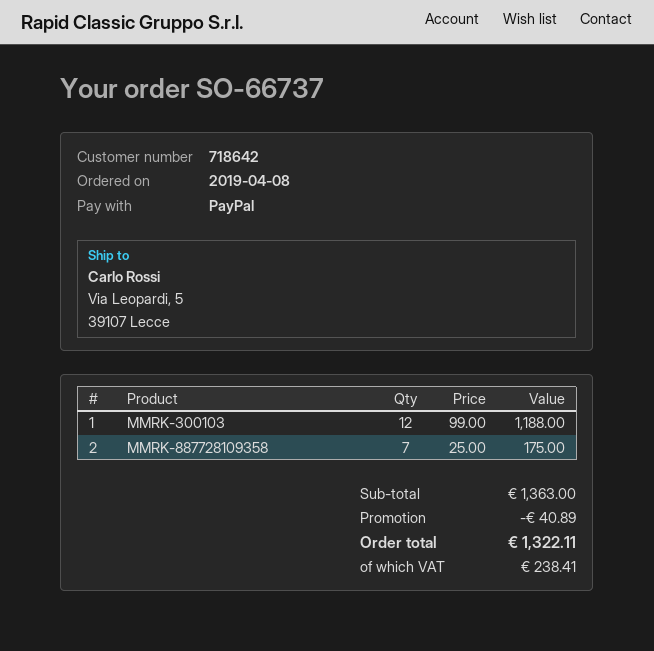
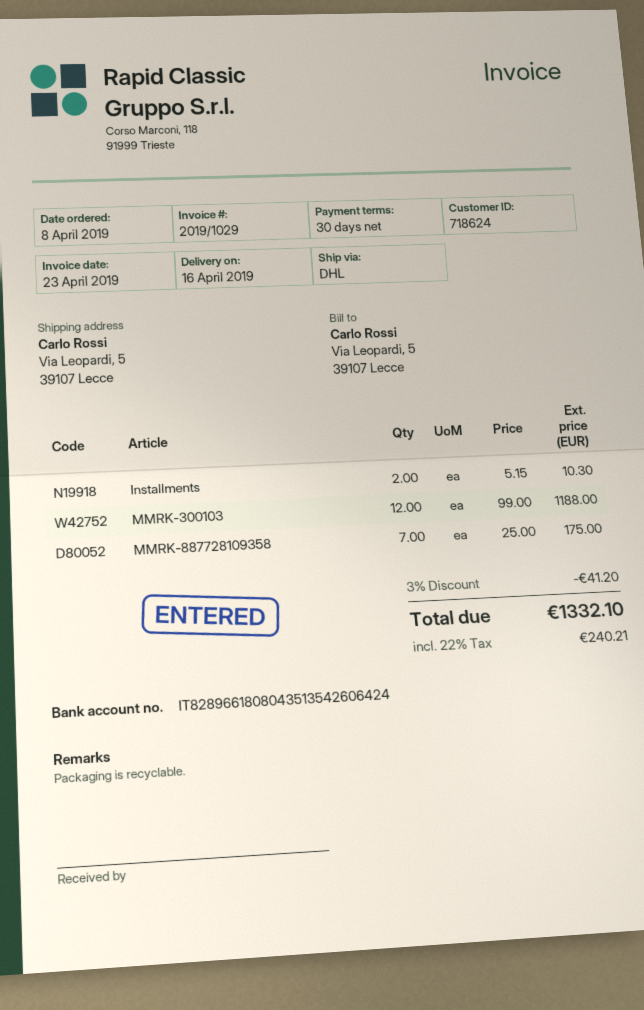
customer number: 718642 -> 718624
Installments: none -> 2 x 5.15 = 10.30
discount: 40.89 -> 41.20
tax: 238.41 -> 240.21
total: 1322.11 -> 1332.10

